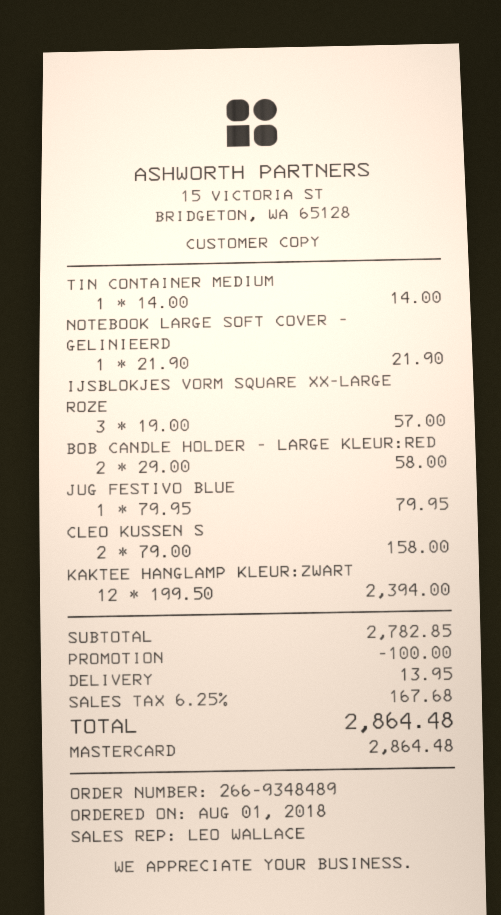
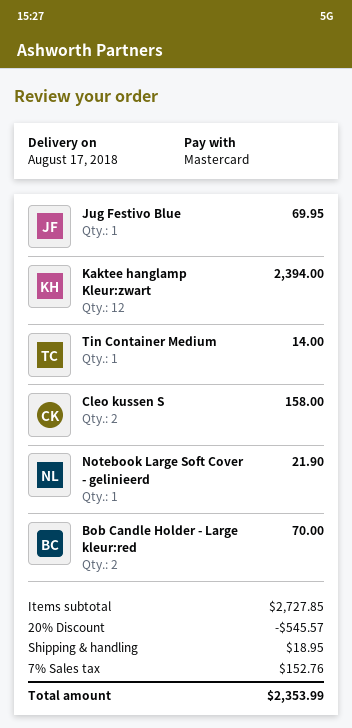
IJSBLOKJES VORM SQUARE XX-LARGE ROZE: 3 for 57.00 -> none
BOB CANDLE HOLDER - LARGE KLEUR:RED: 2 for 58.00 -> 2 for 70.00
JUG FESTIVO BLUE: 1 for 79.95 -> 1 for 69.95
subtotal: 2782.85 -> 2727.85
discount: 100.00 -> 545.57
shipping: 13.95 -> 18.95
tax: 6.25% = 167.68 -> 7% = 152.76
total: 2864.48 -> 2353.99

